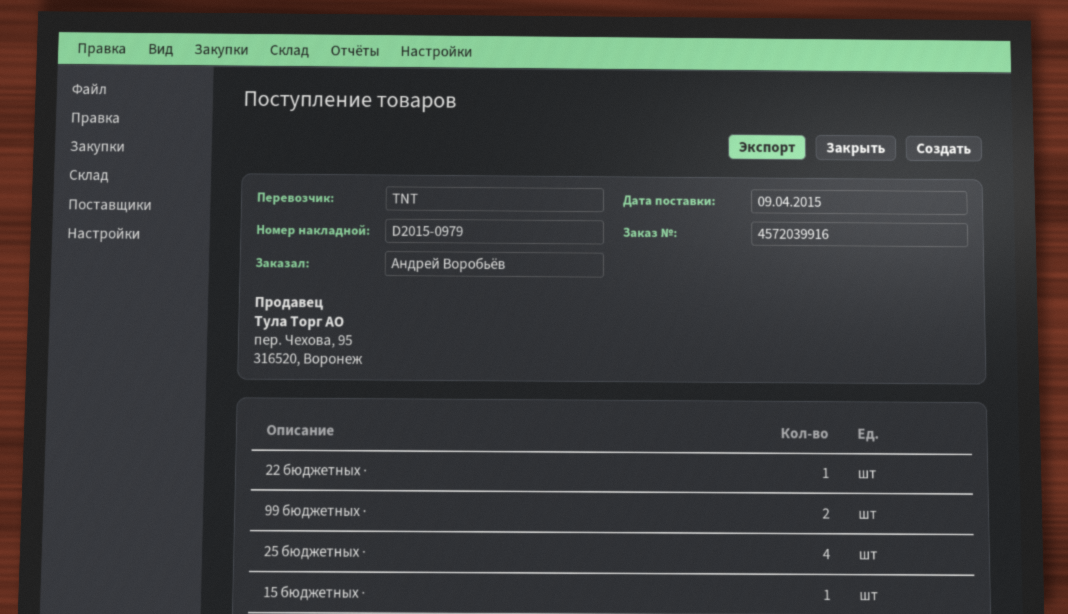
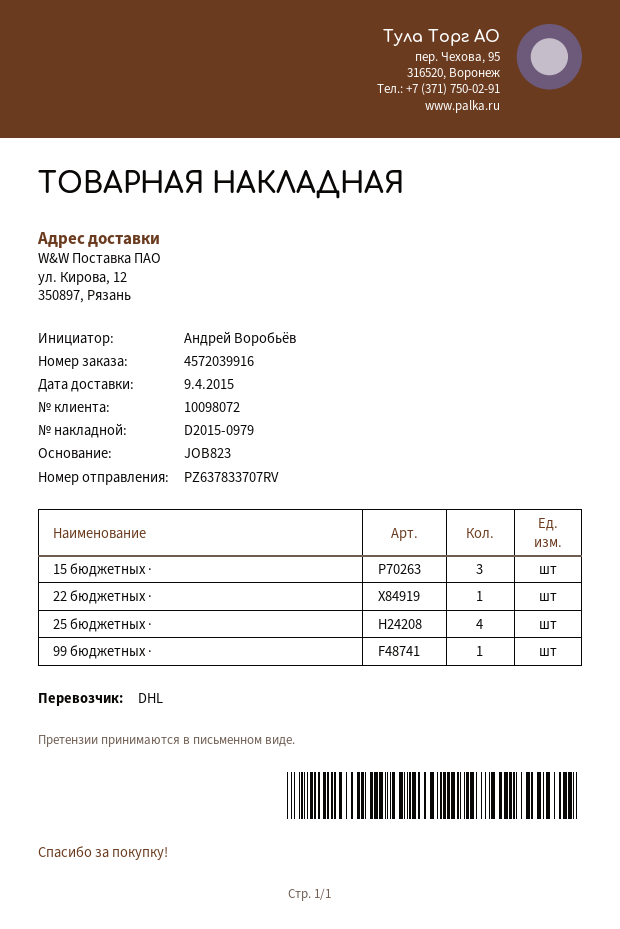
shipping method: TNT -> DHL
99 бюджетных ·: 2 -> 1
15 бюджетных ·: 1 -> 3

